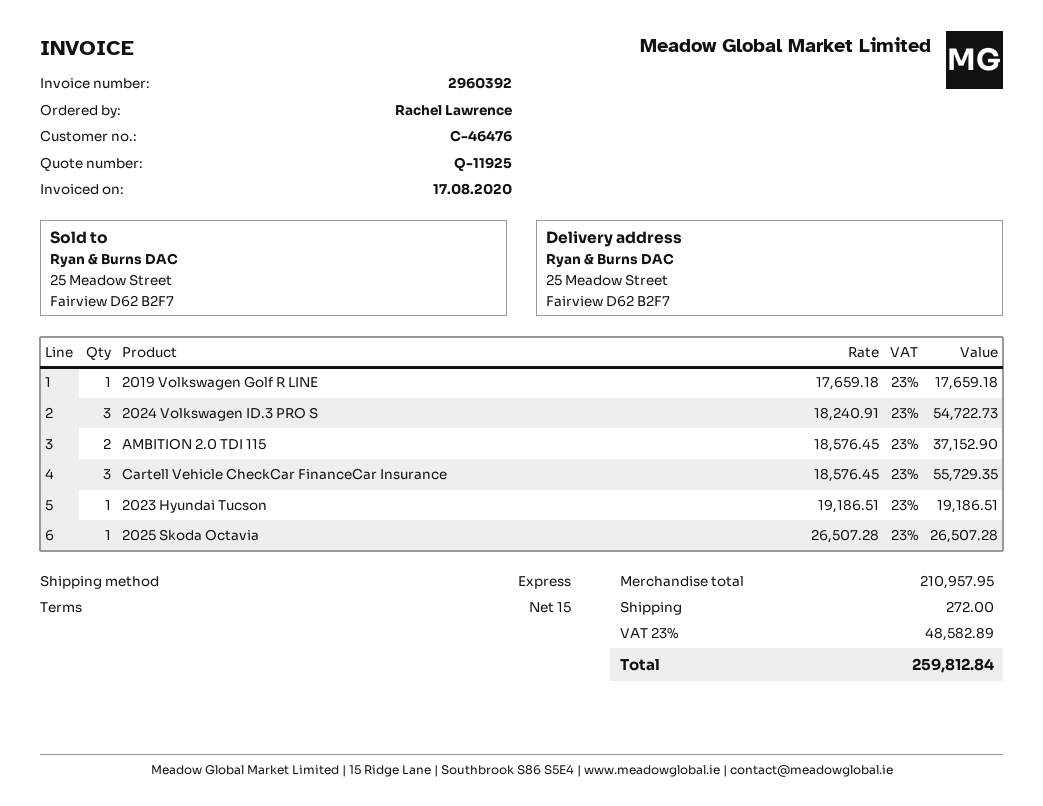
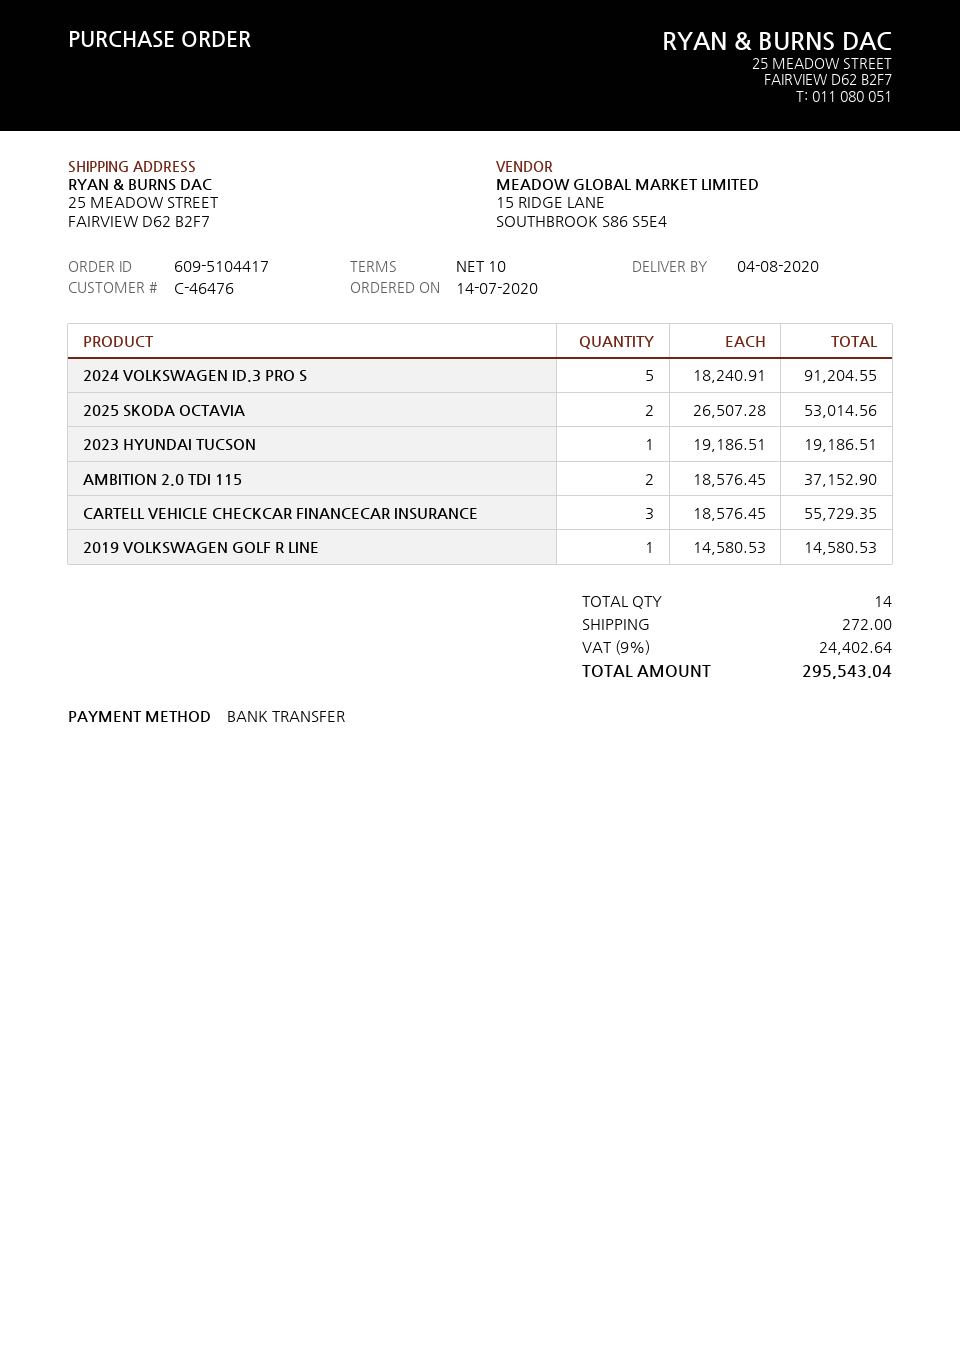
payment terms: 15 days -> 10 days
2019 Volkswagen Golf R LINE: 1 x 17659.18 = 17659.18 -> 1 x 14580.53 = 14580.53
2024 Volkswagen ID.3 PRO S: 3 x 18240.91 = 54722.73 -> 5 x 18240.91 = 91204.55
2025 Skoda Octavia: 1 x 26507.28 = 26507.28 -> 2 x 26507.28 = 53014.56
tax: 23% = 48582.89 -> 9% = 24402.64
total: 259812.84 -> 295543.04

